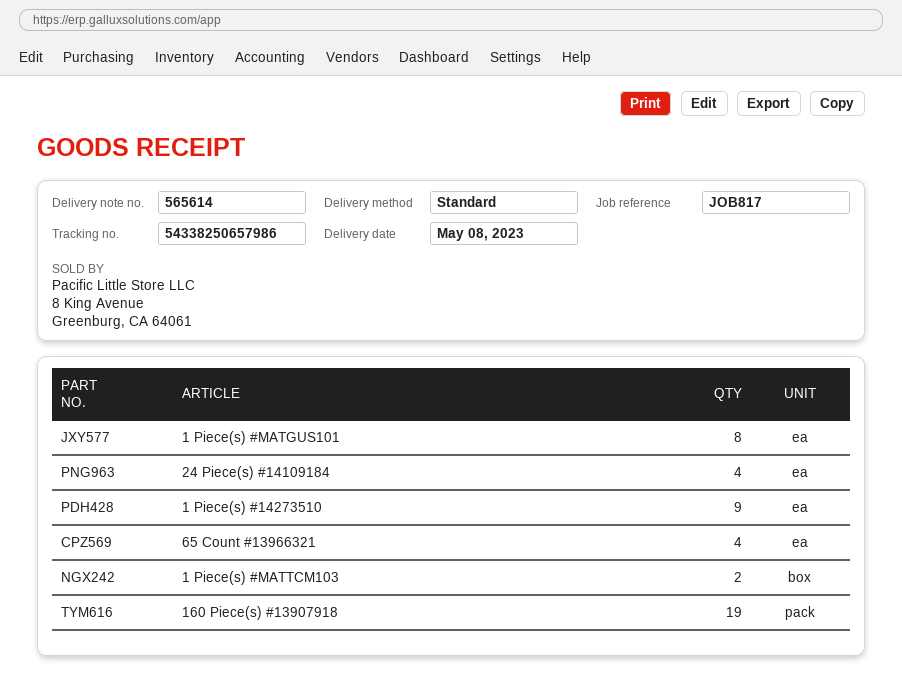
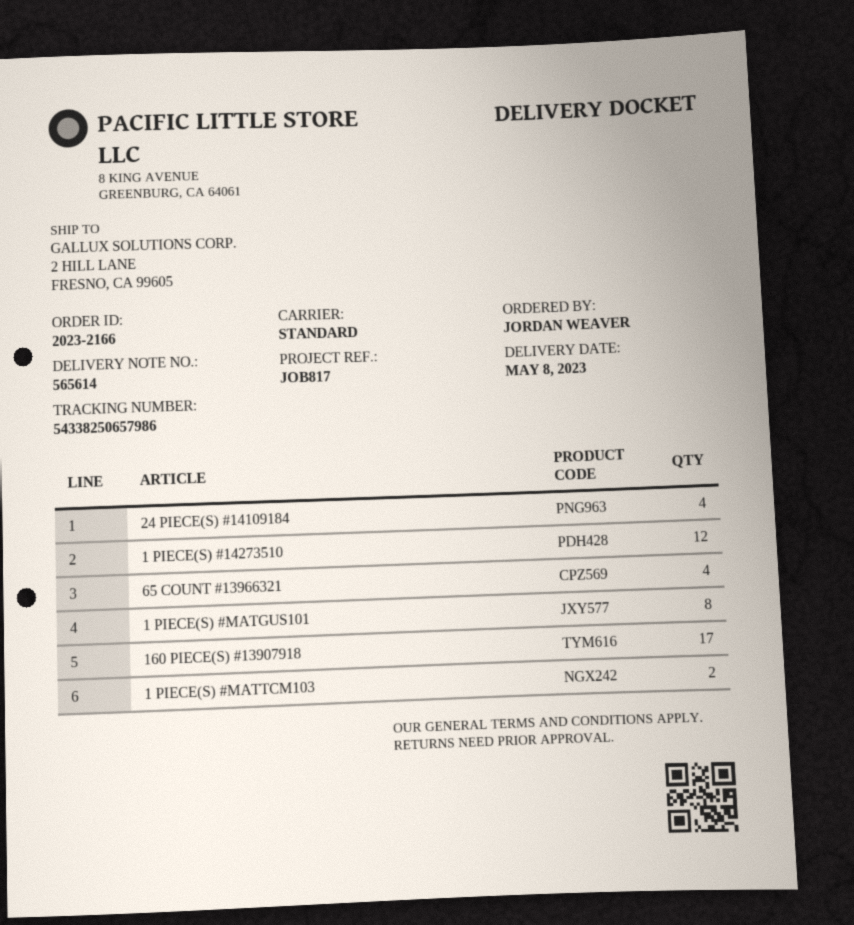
1 Piece(s) #14273510: 9 -> 12
160 Piece(s) #13907918: 19 -> 17

